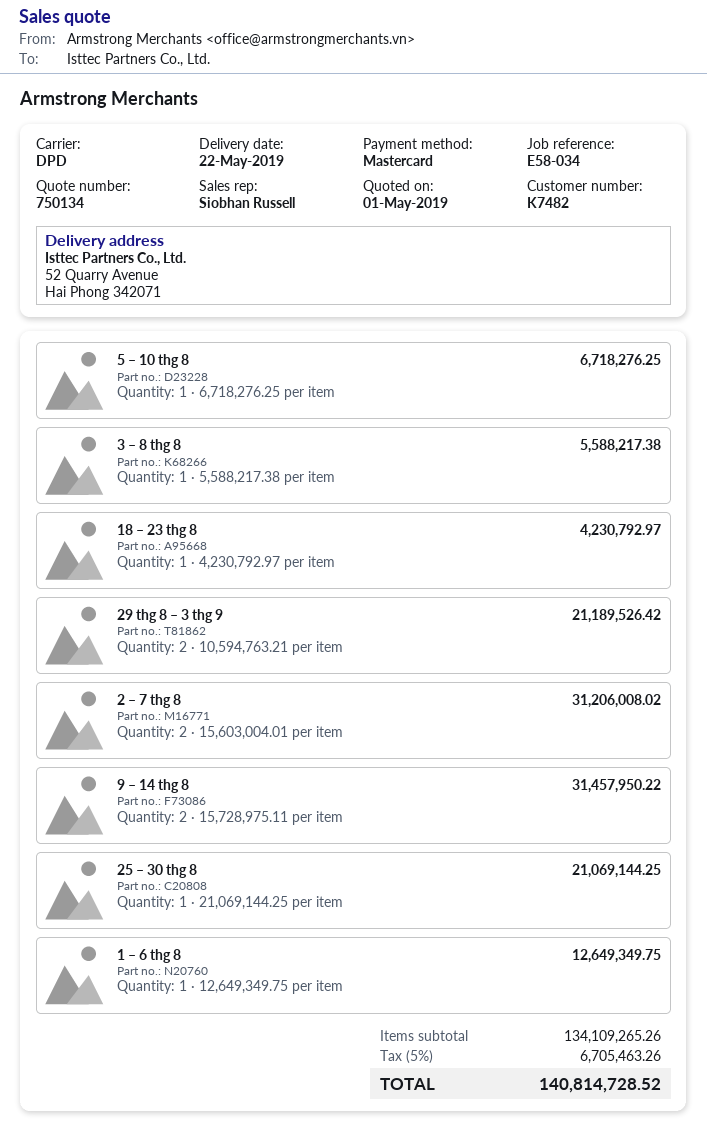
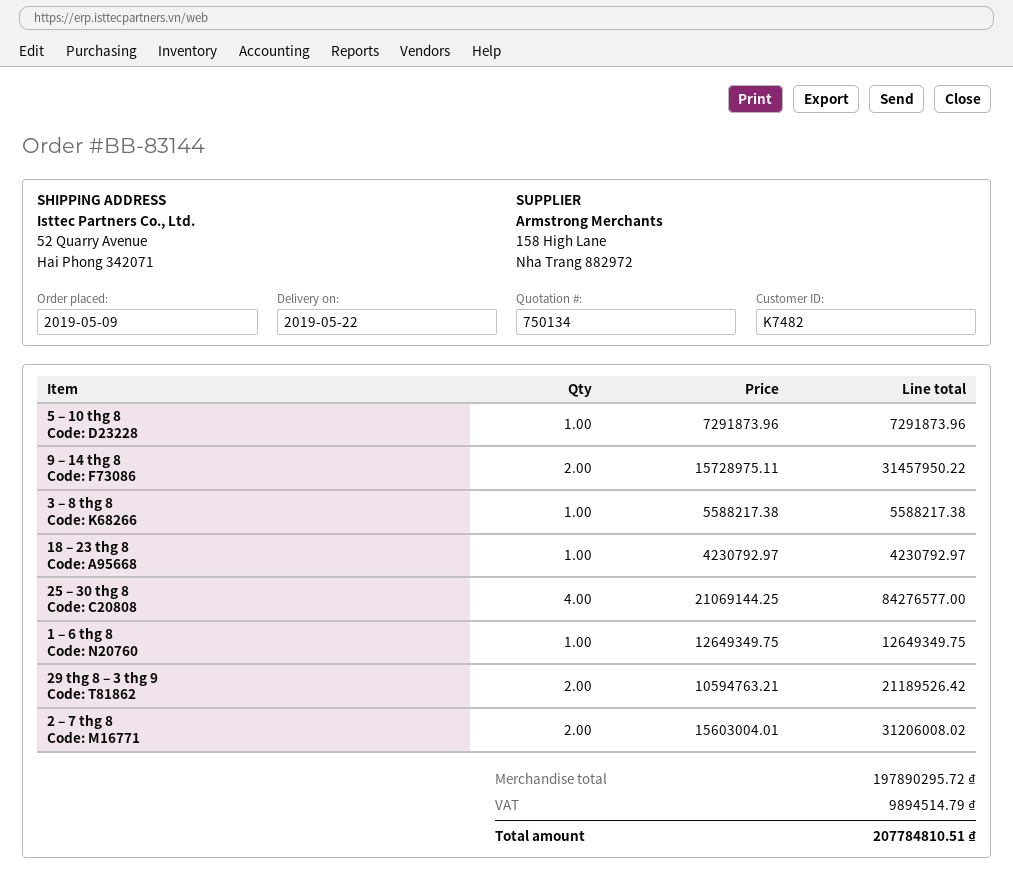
5 – 10 thg 8: 1 x 6718276.25 = 6718276.25 -> 1 x 7291873.96 = 7291873.96
25 – 30 thg 8: 1 x 21069144.25 = 21069144.25 -> 4 x 21069144.25 = 84276577.00
subtotal: 134109265.26 -> 197890295.72
tax: 6705463.26 -> 9894514.79
total: 140814728.52 -> 207784810.51

